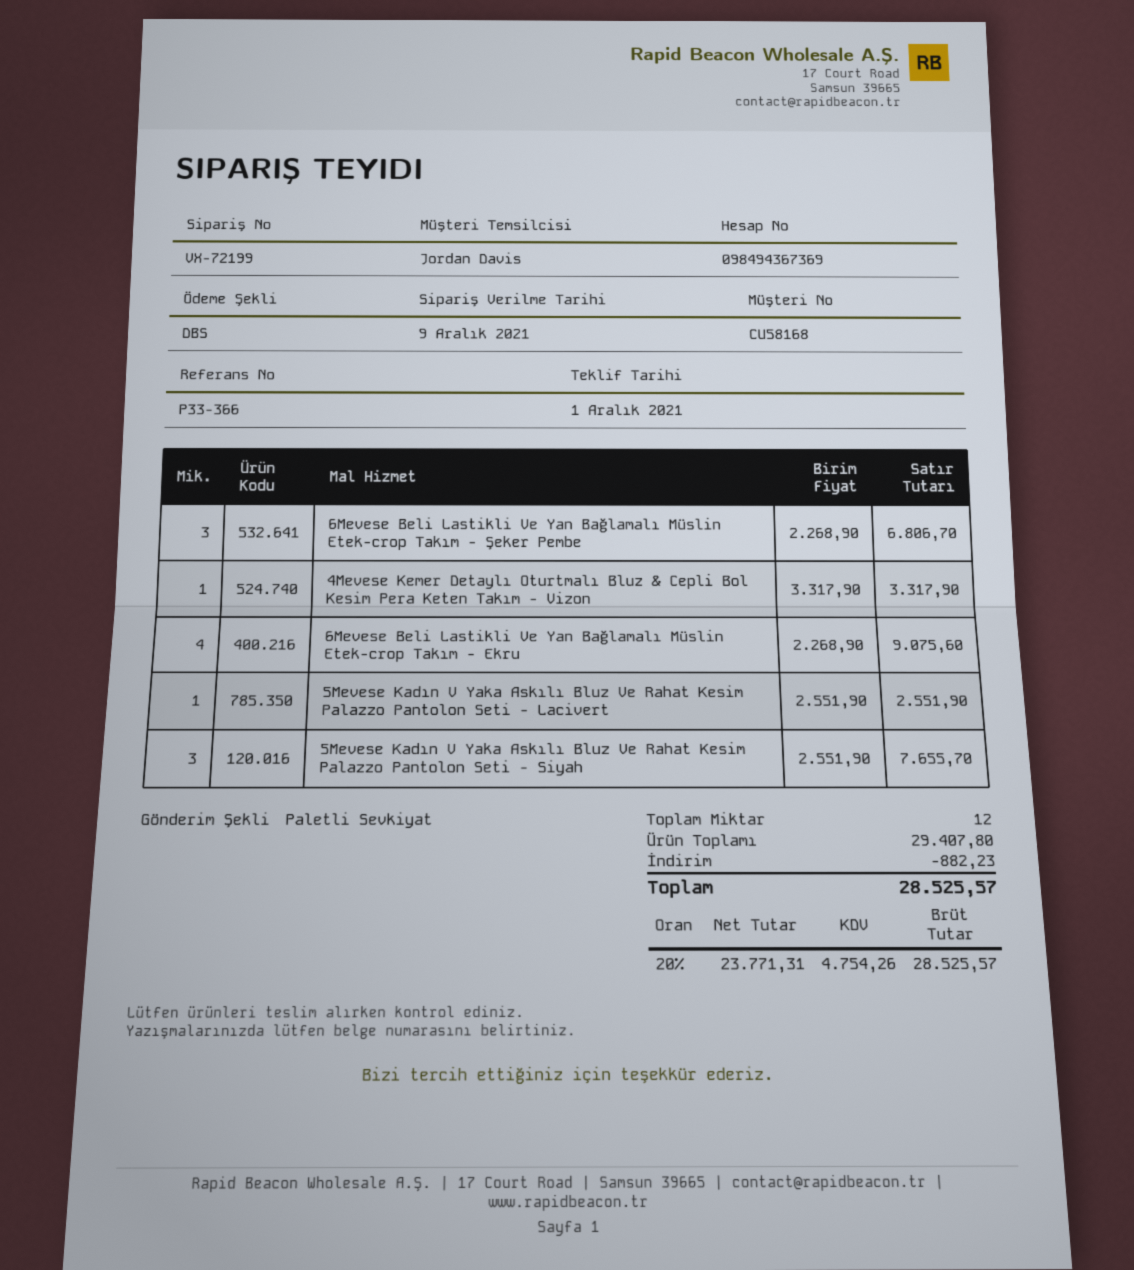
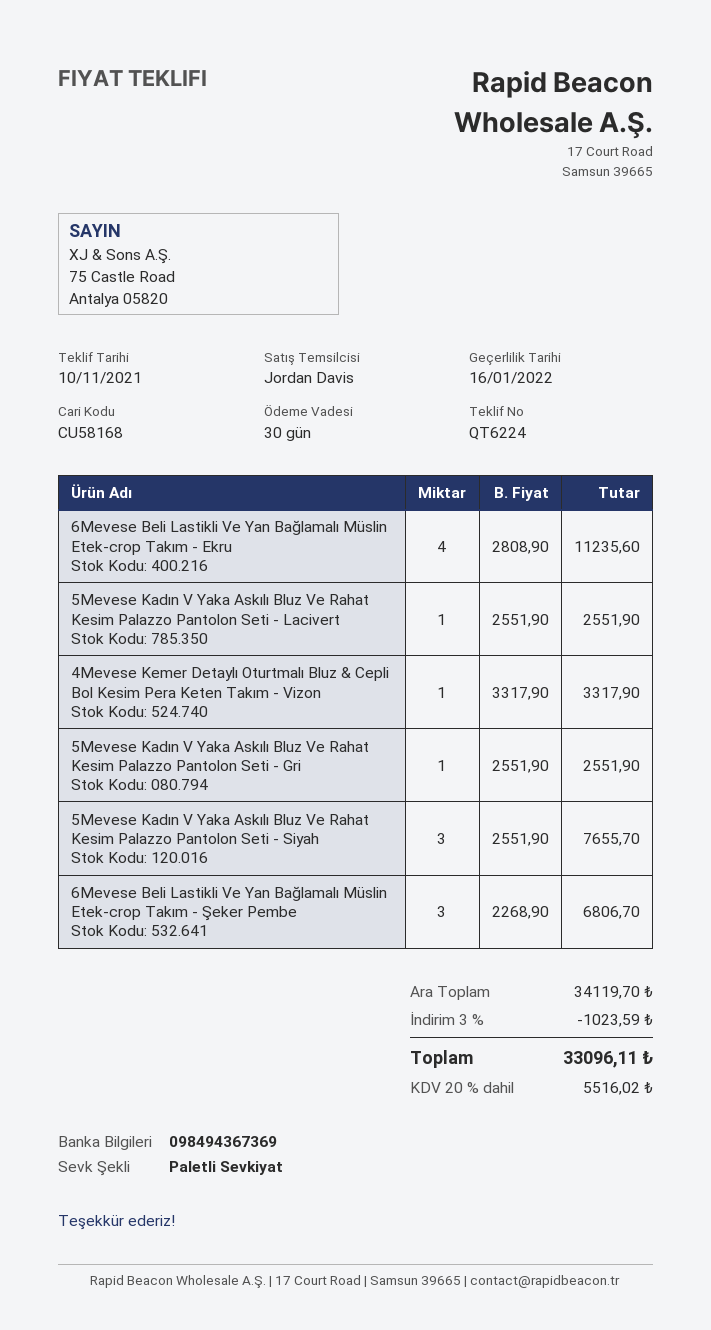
quote date: 2021-12-01 -> 2021-11-10
6Mevese Beli Lastikli Ve Yan Bağlamalı Müslin Etek-crop Takım - Ekru: 4 x 2268.90 = 9075.60 -> 4 x 2808.90 = 11235.60
5Mevese Kadın V Yaka Askılı Bluz Ve Rahat Kesim Palazzo Pantolon Seti - Gri: none -> 1 x 2551.90 = 2551.90
subtotal: 29407.80 -> 34119.70
discount: 882.23 -> 1023.59
tax: 20% = 4754.26 -> 20% = 5516.02
total: 28525.57 -> 33096.11

